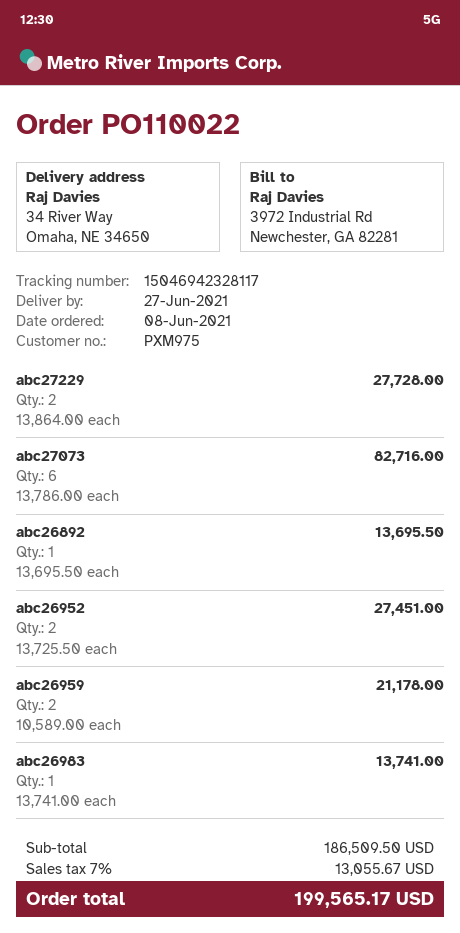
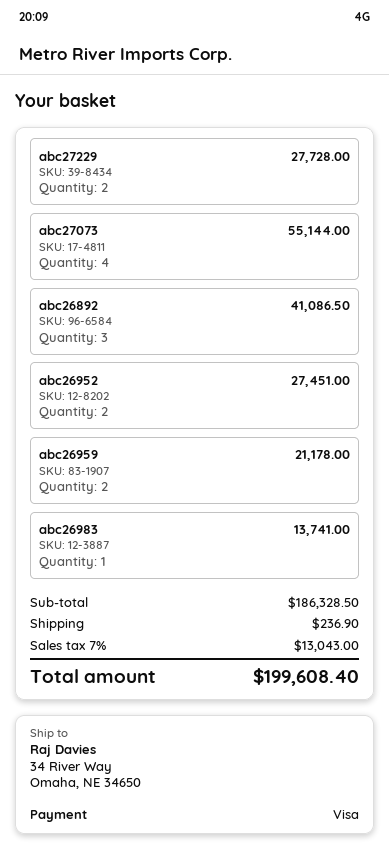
abc27073: 6 for 82716.00 -> 4 for 55144.00
abc26892: 1 for 13695.50 -> 3 for 41086.50
subtotal: 186509.50 -> 186328.50
shipping: none -> 236.90
tax: 7% = 13055.67 -> 7% = 13043.00
total: 199565.17 -> 199608.40

